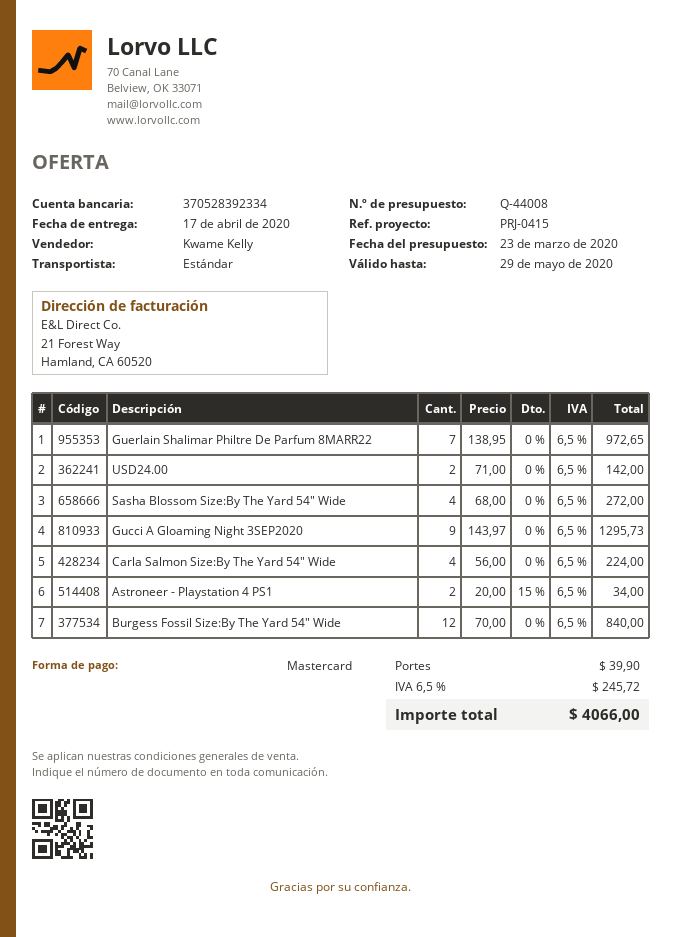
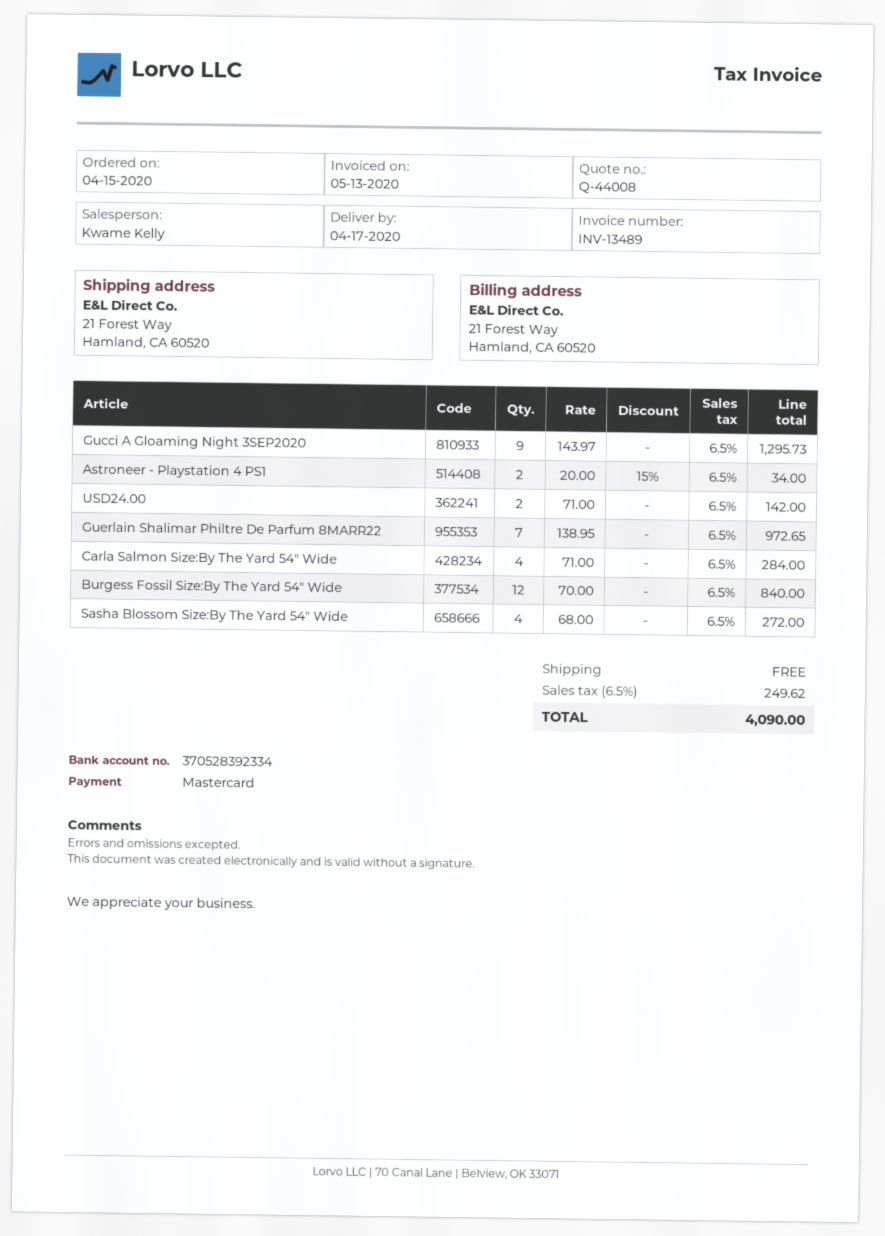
Carla Salmon Size:By The Yard 54" Wide: 4 x 56.00 = 224.00 -> 4 x 71.00 = 284.00
shipping: 39.90 -> 0.00
tax: 6.5% = 245.72 -> 6.5% = 249.62
total: 4066.00 -> 4090.00

